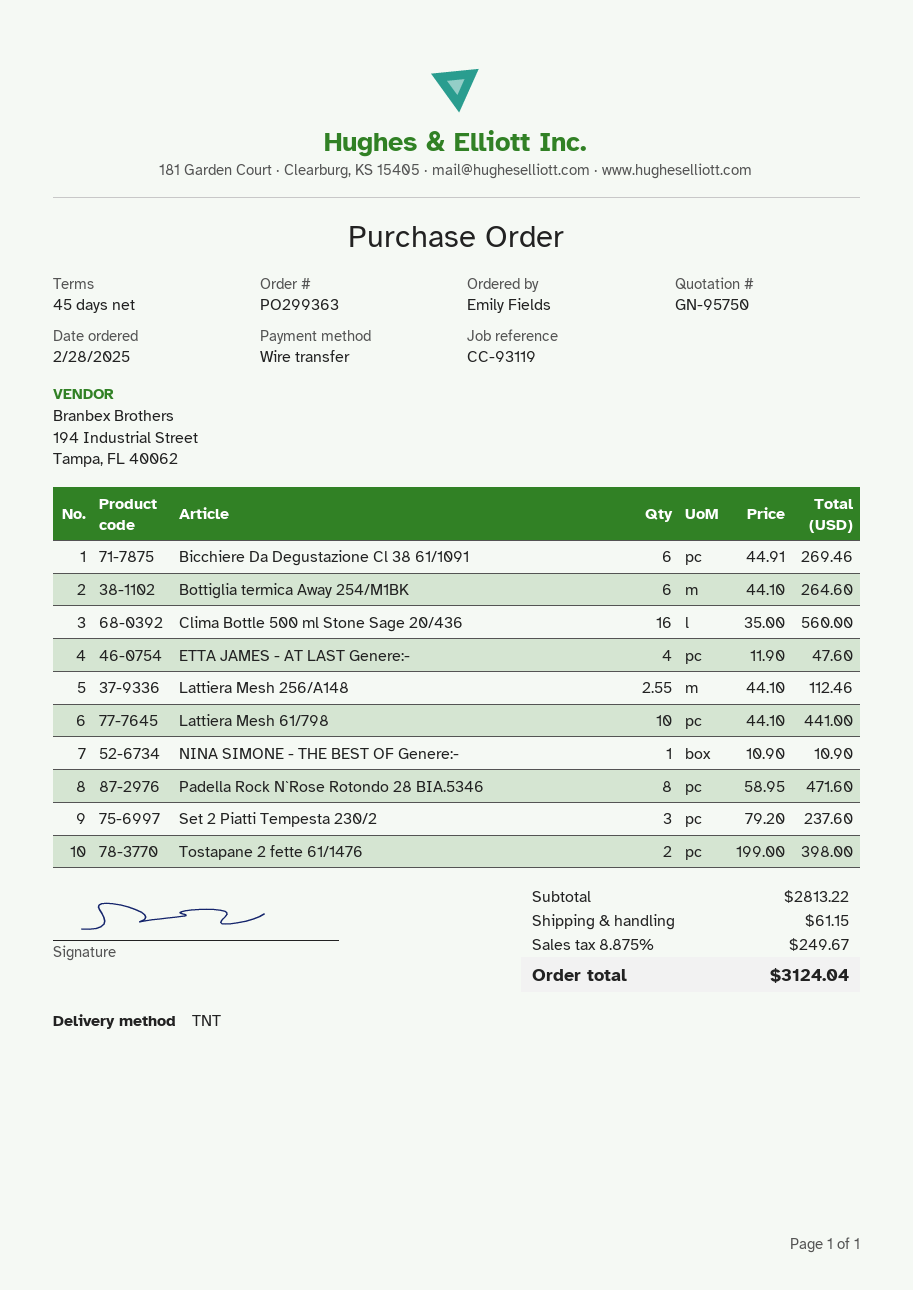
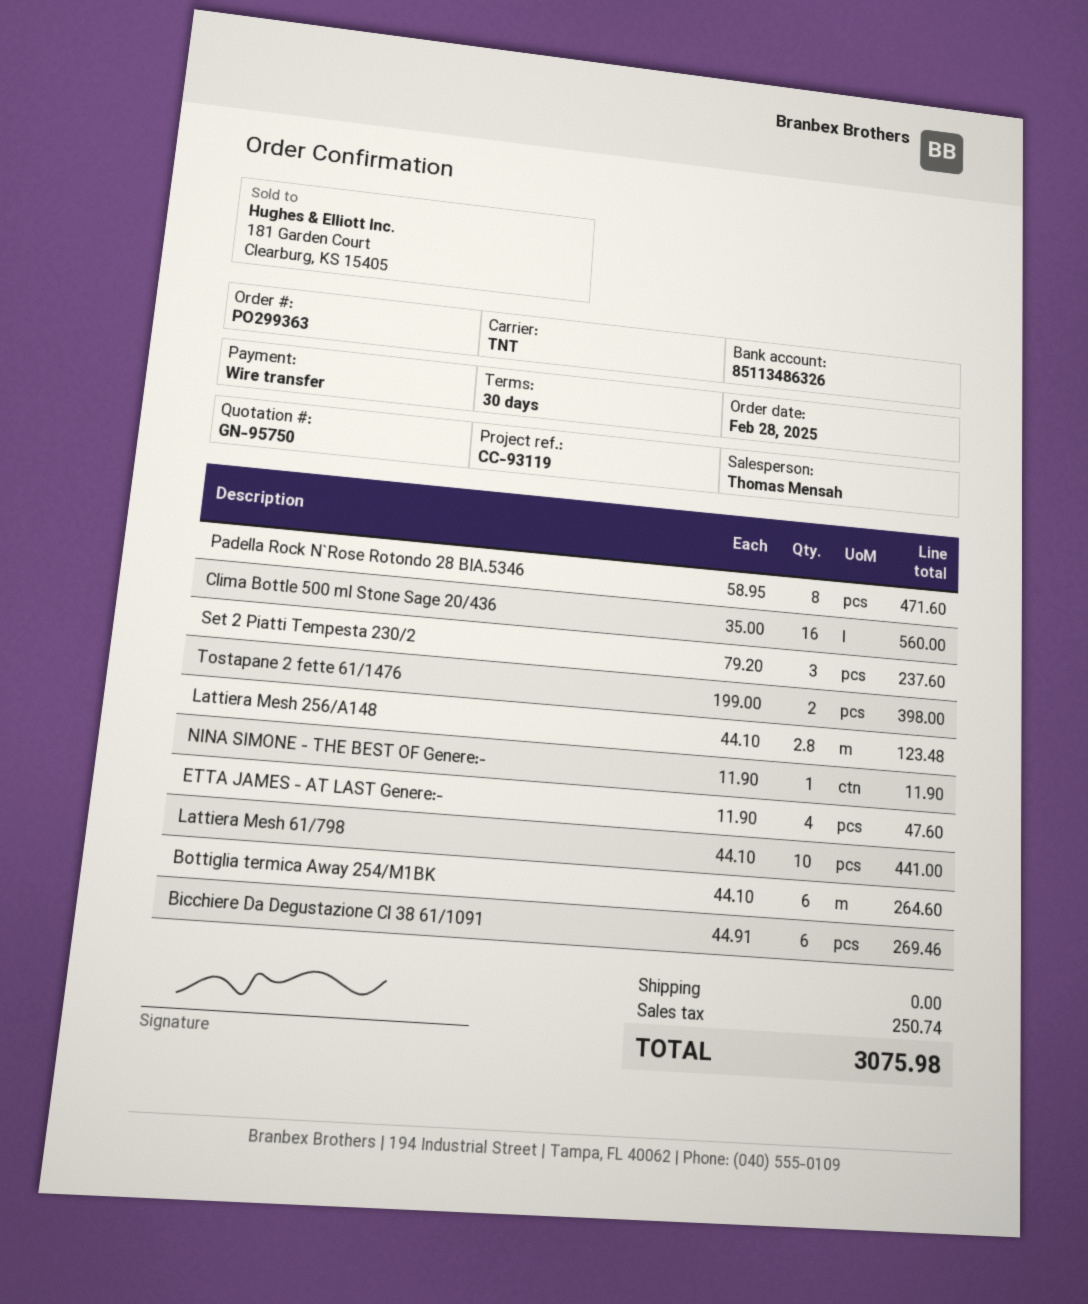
payment terms: 45 days -> 30 days
Lattiera Mesh 256/A148: 2.55 x 44.10 = 112.46 -> 2.8 x 44.10 = 123.48
NINA SIMONE - THE BEST OF Genere:-: 1 x 10.90 = 10.90 -> 1 x 11.90 = 11.90
shipping: 61.15 -> 0.00
tax: 249.67 -> 250.74
total: 3124.04 -> 3075.98

